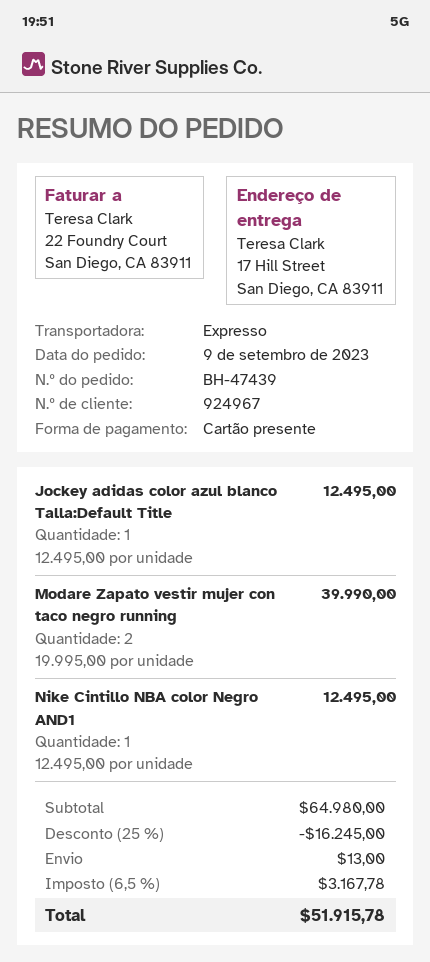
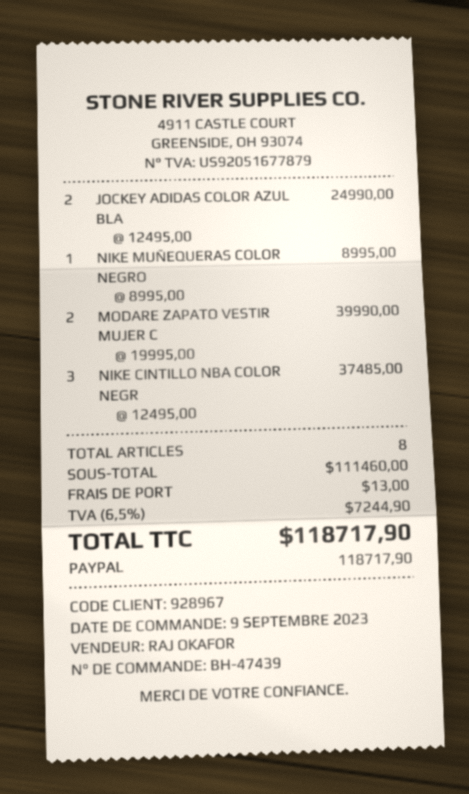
customer number: 924967 -> 928967
payment method: gift card -> PayPal
Jockey adidas color azul blanco Talla:Default Title: 1 x 12495.00 = 12495.00 -> 2 x 12495.00 = 24990.00
Nike Cintillo NBA color Negro AND1: 1 x 12495.00 = 12495.00 -> 3 x 12495.00 = 37485.00
NIKE MUÑEQUERAS COLOR NEGRO: none -> 1 x 8995.00 = 8995.00
subtotal: 64980.00 -> 111460.00
discount: 25% = 16245.00 -> none
tax: 6.5% = 3167.78 -> 6.5% = 7244.90
total: 51915.78 -> 118717.90

